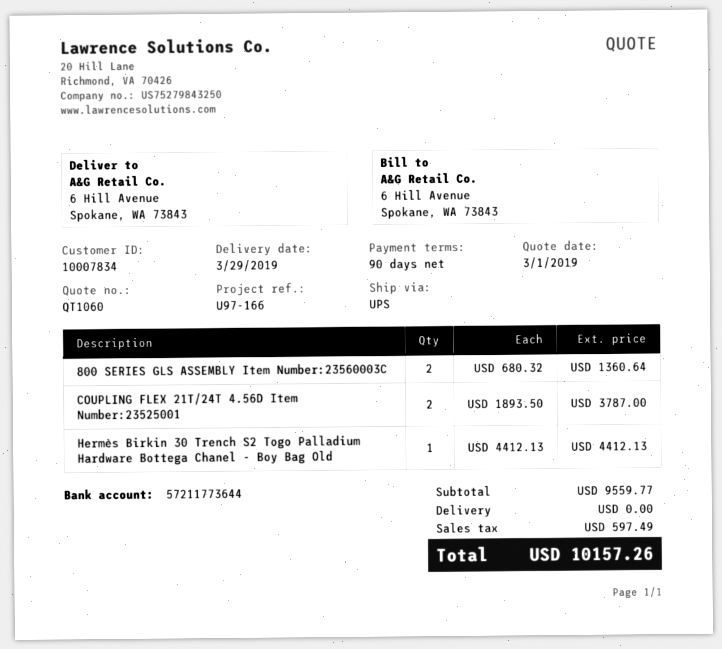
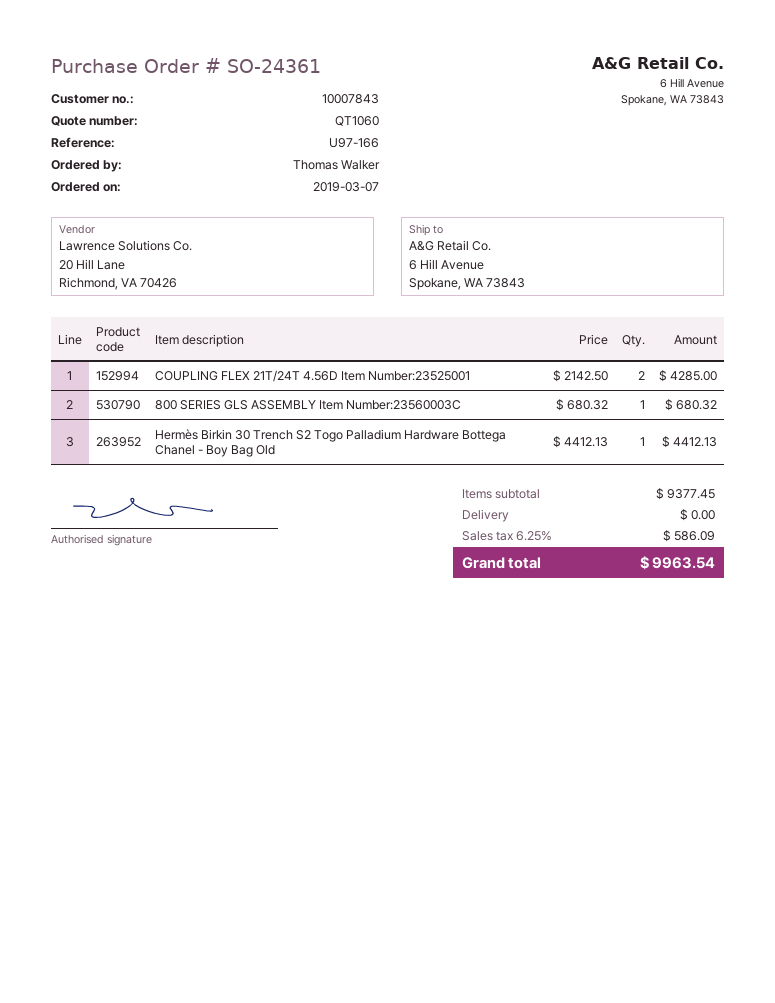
customer number: 10007834 -> 10007843
800 SERIES GLS ASSEMBLY Item Number:23560003C: 2 x 680.32 = 1360.64 -> 1 x 680.32 = 680.32
COUPLING FLEX 21T/24T 4.56D Item Number:23525001: 2 x 1893.50 = 3787.00 -> 2 x 2142.50 = 4285.00
subtotal: 9559.77 -> 9377.45
tax: 597.49 -> 586.09
total: 10157.26 -> 9963.54

